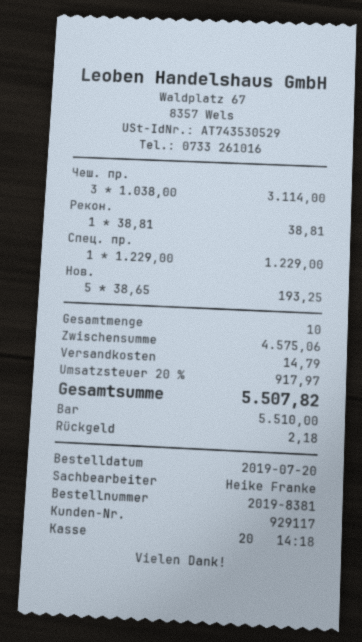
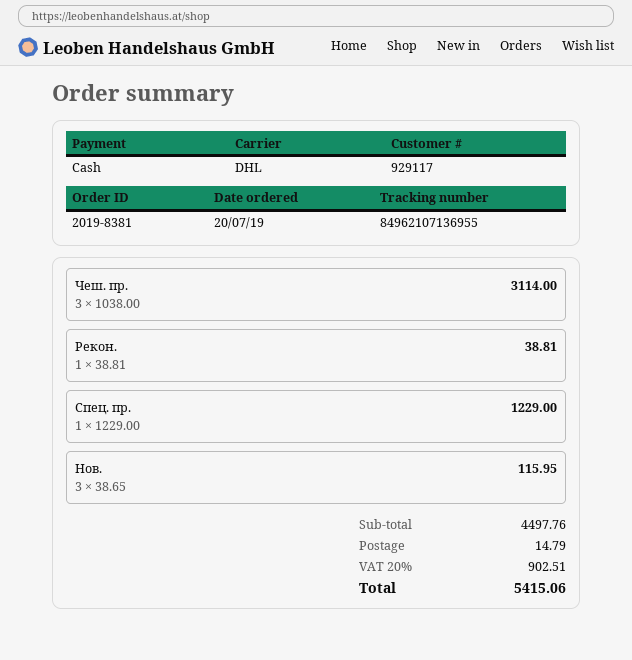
Нов.: 5 x 38.65 = 193.25 -> 3 x 38.65 = 115.95
subtotal: 4575.06 -> 4497.76
tax: 20% = 917.97 -> 20% = 902.51
total: 5507.82 -> 5415.06

